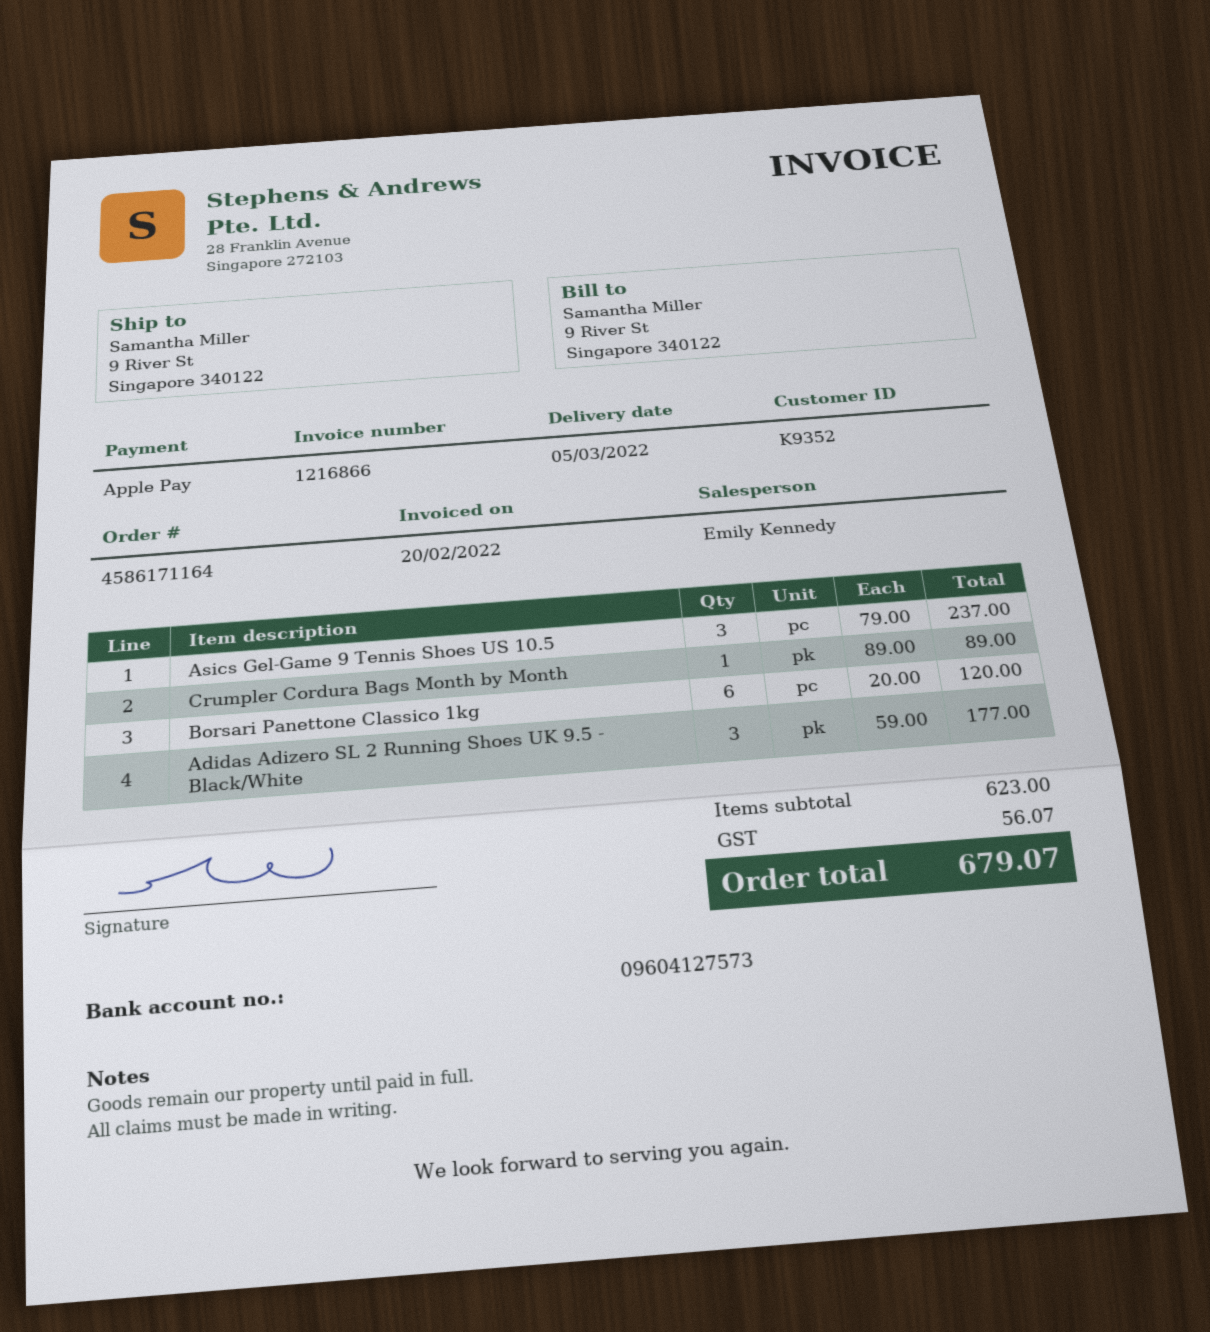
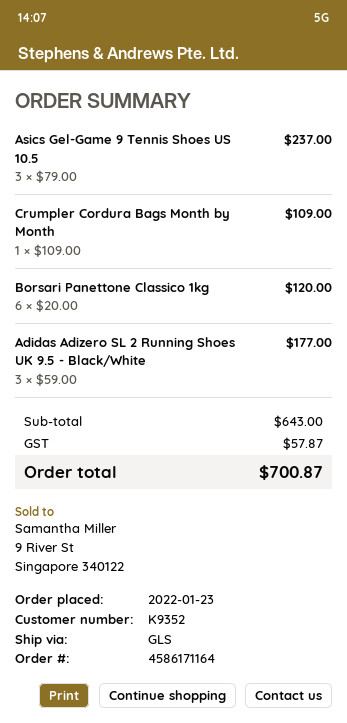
Crumpler Cordura Bags Month by Month: 1 x 89.00 = 89.00 -> 1 x 109.00 = 109.00
subtotal: 623.00 -> 643.00
tax: 56.07 -> 57.87
total: 679.07 -> 700.87

